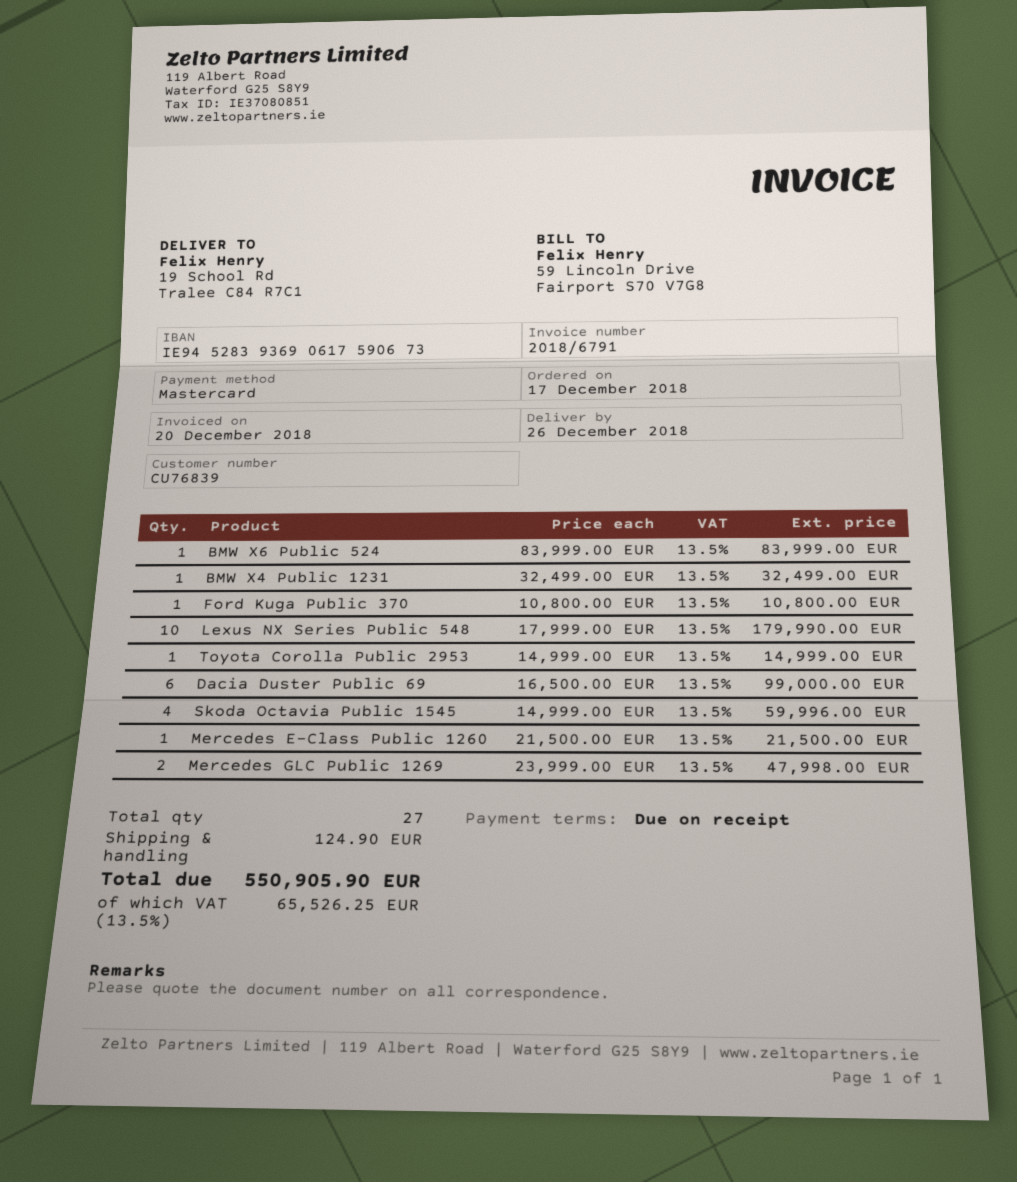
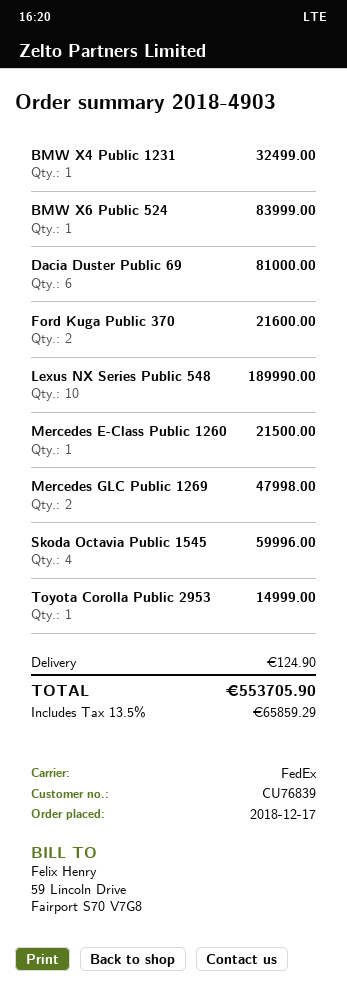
Ford Kuga Public 370: 1 for 10800.00 -> 2 for 21600.00
Lexus NX Series Public 548: 10 for 179990.00 -> 10 for 189990.00
Dacia Duster Public 69: 6 for 99000.00 -> 6 for 81000.00
tax: 13.5% = 65526.25 -> 13.5% = 65859.29
total: 550905.90 -> 553705.90

